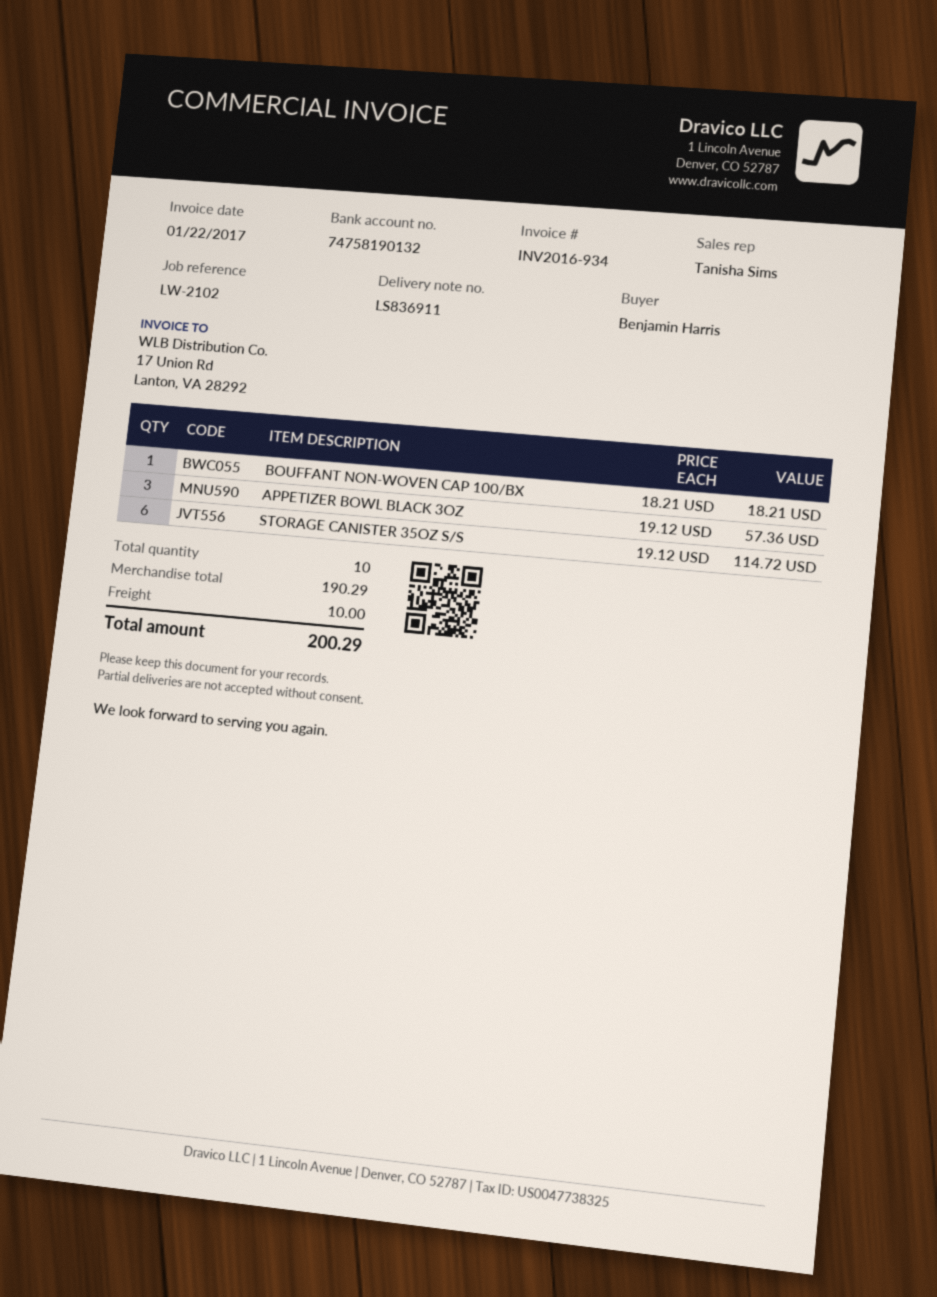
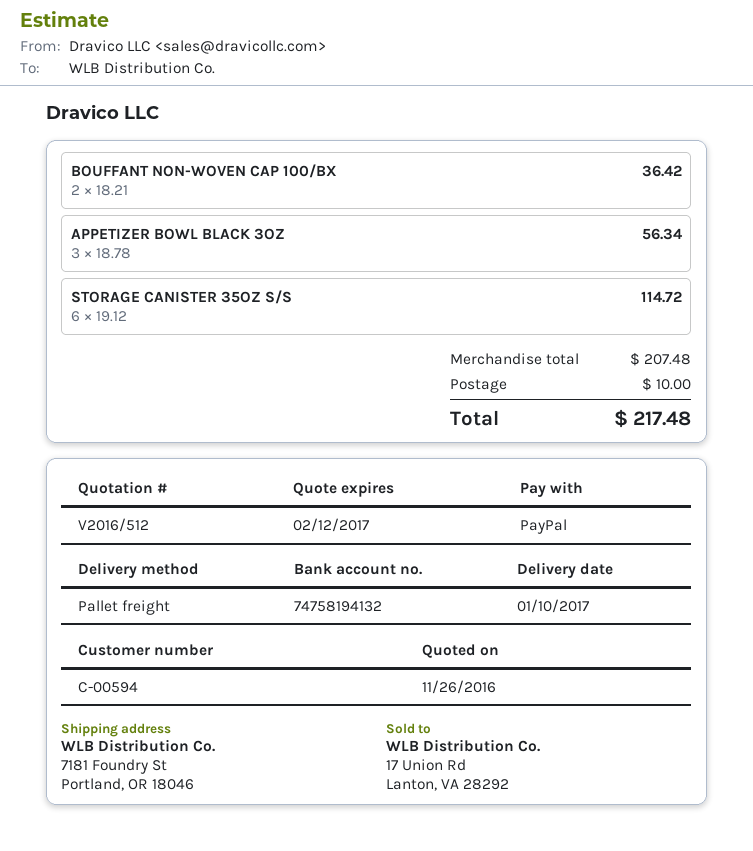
bank account: 74758190132 -> 74758194132
BOUFFANT NON-WOVEN CAP 100/BX: 1 x 18.21 = 18.21 -> 2 x 18.21 = 36.42
APPETIZER BOWL BLACK 3OZ: 3 x 19.12 = 57.36 -> 3 x 18.78 = 56.34
subtotal: 190.29 -> 207.48
total: 200.29 -> 217.48

